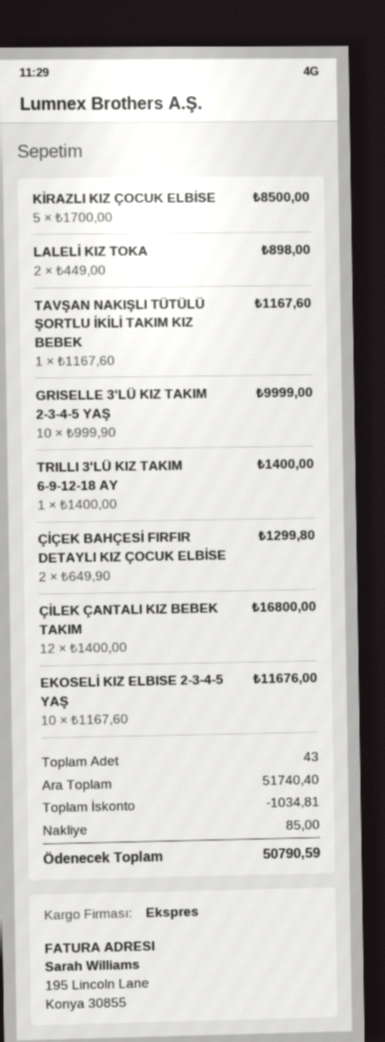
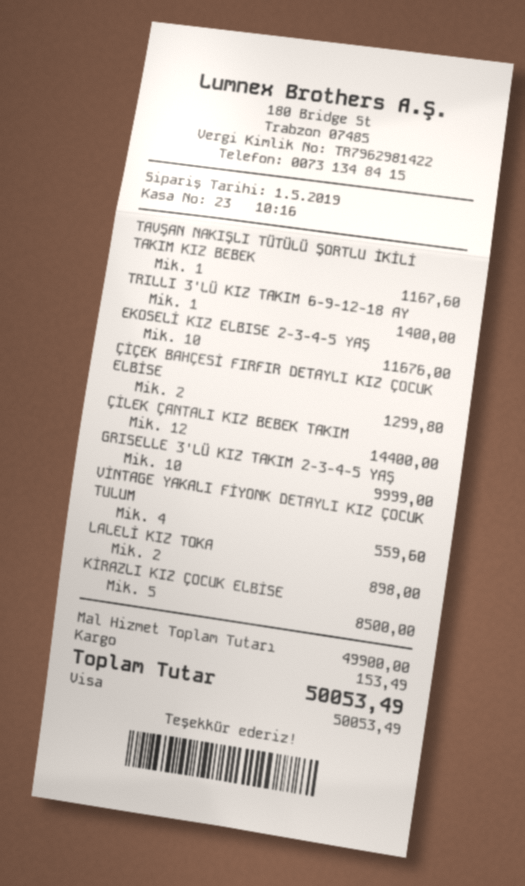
ÇİLEK ÇANTALI KIZ BEBEK TAKIM: 12 for 16800.00 -> 12 for 14400.00
VİNTAGE YAKALI FİYONK DETAYLI KIZ ÇOCUK TULUM: none -> 4 for 559.60
subtotal: 51740.40 -> 49900.00
discount: 1034.81 -> none
shipping: 85.00 -> 153.49
total: 50790.59 -> 50053.49

